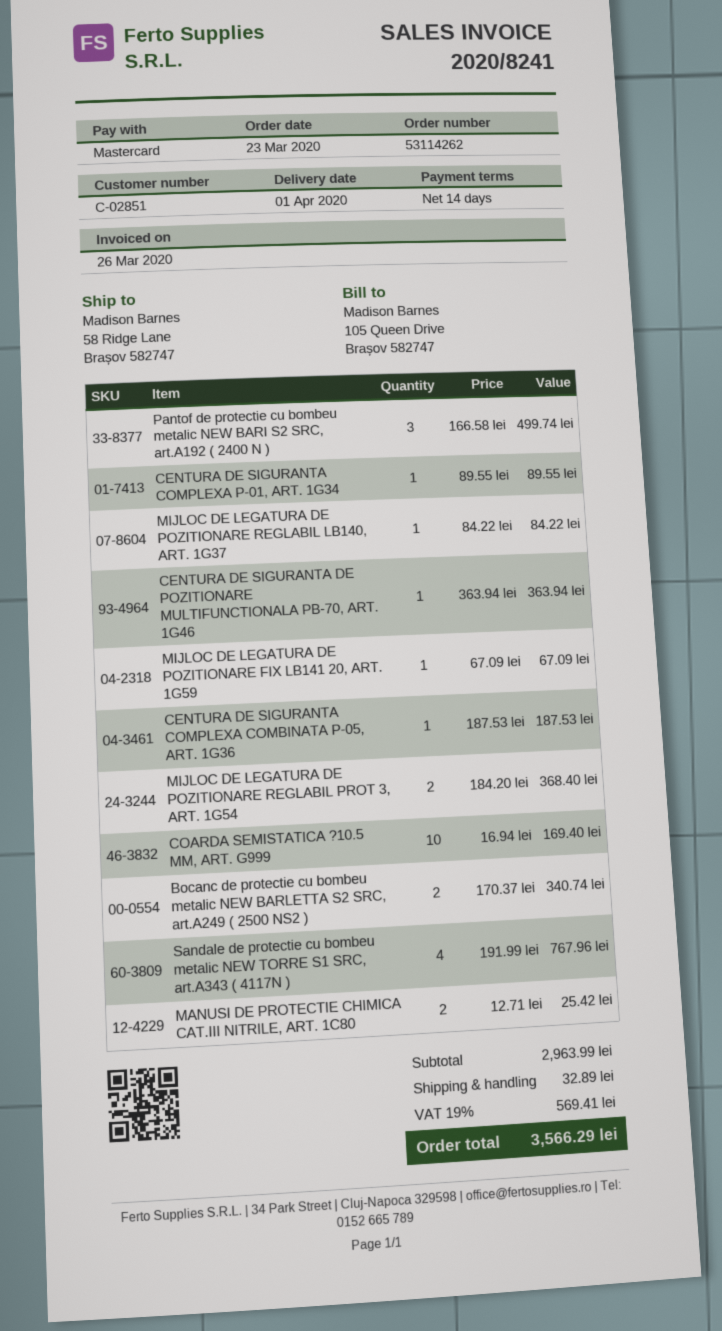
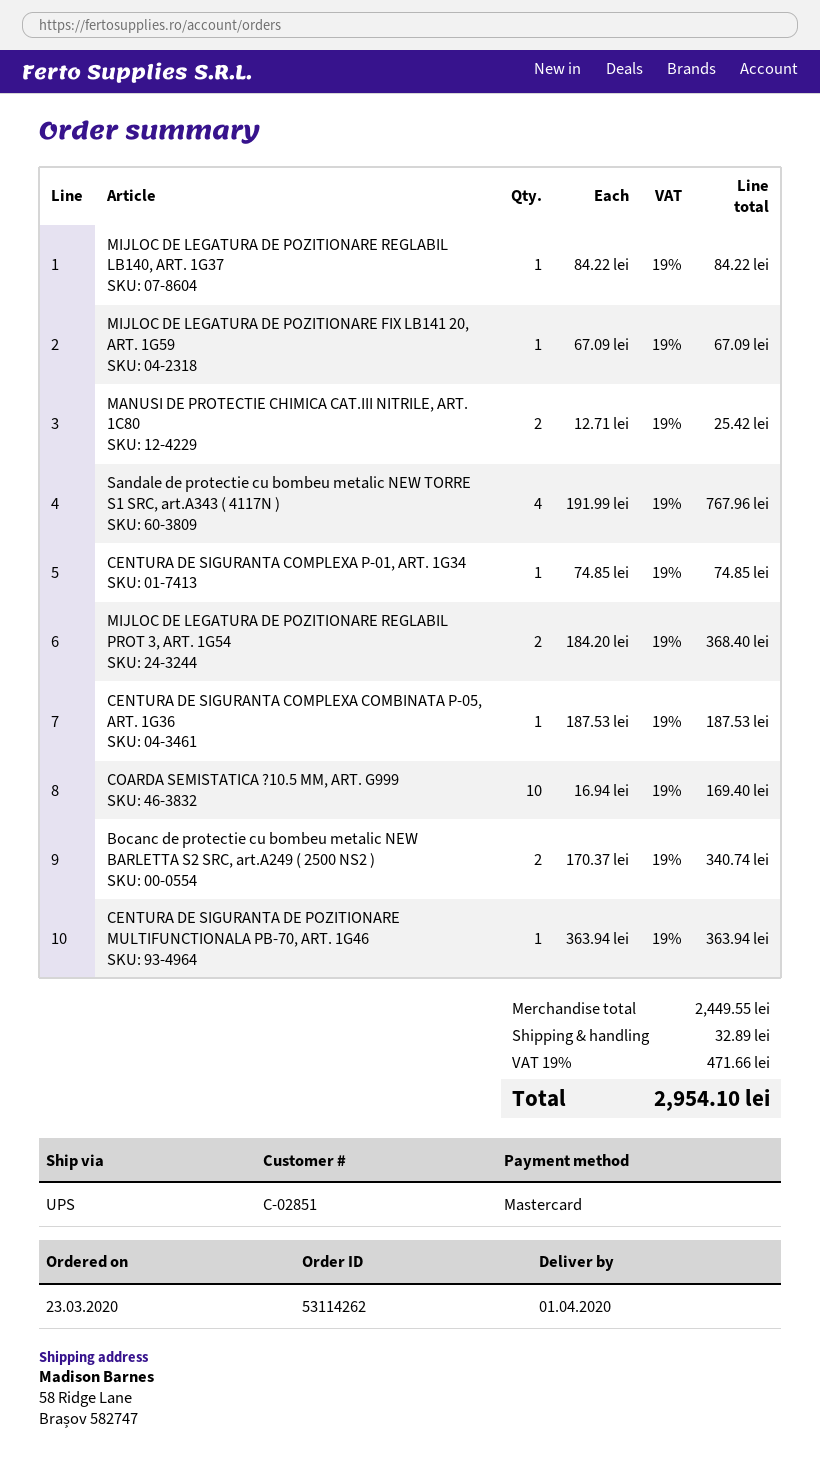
Pantof de protectie cu bombeu metalic NEW BARI S2 SRC, art.A192 ( 2400 N ): 3 x 166.58 = 499.74 -> none
CENTURA DE SIGURANTA COMPLEXA P-01, ART. 1G34: 1 x 89.55 = 89.55 -> 1 x 74.85 = 74.85
subtotal: 2963.99 -> 2449.55
tax: 19% = 569.41 -> 19% = 471.66
total: 3566.29 -> 2954.10

